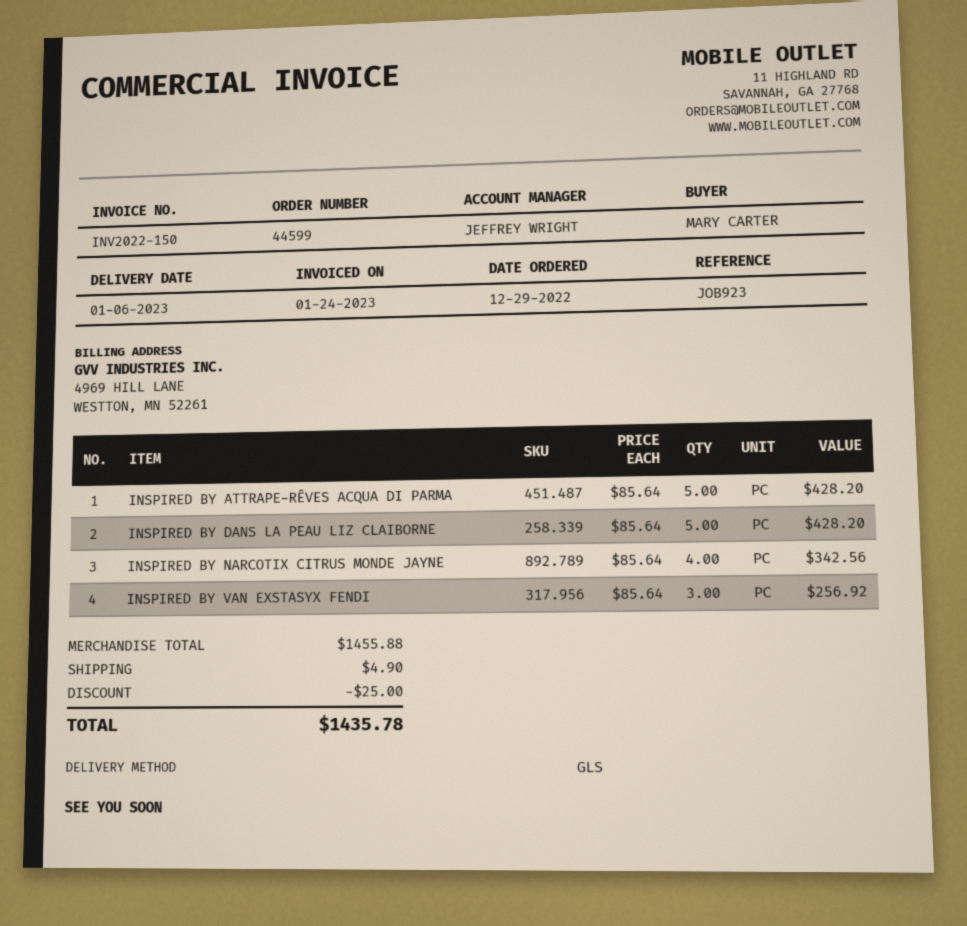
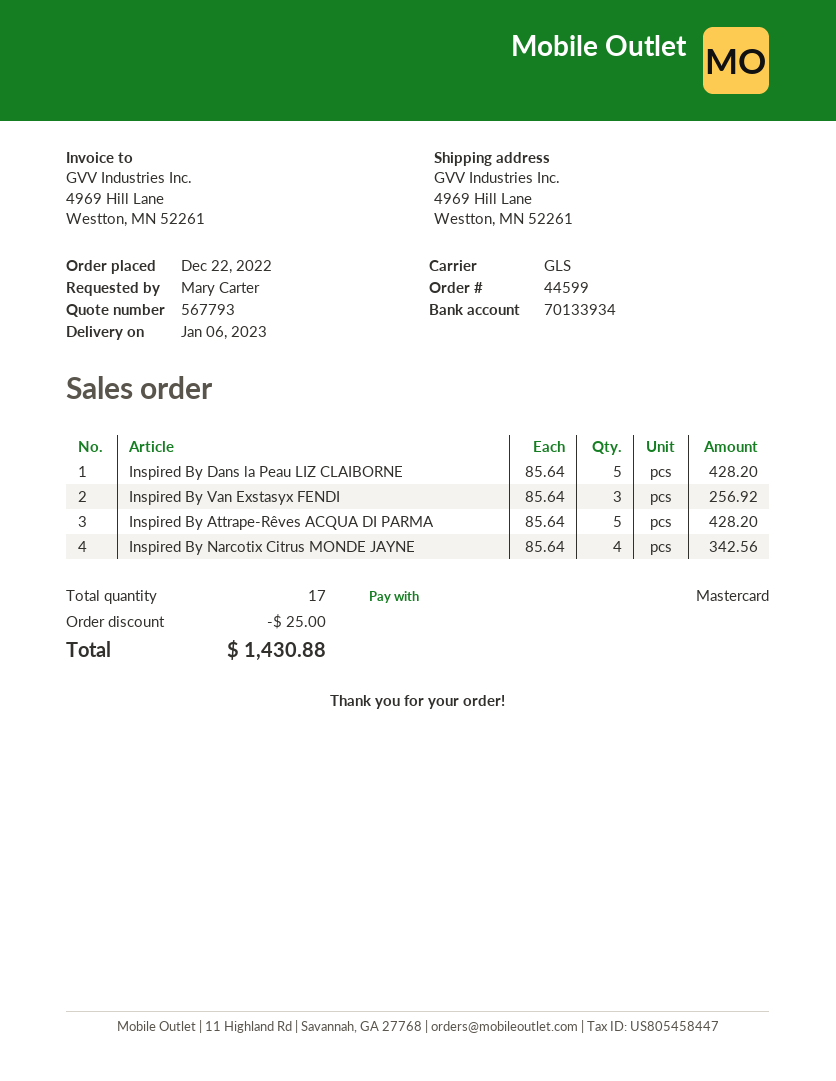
order date: 2022-12-29 -> 2022-12-22
shipping: 4.90 -> none
total: 1435.78 -> 1430.88

